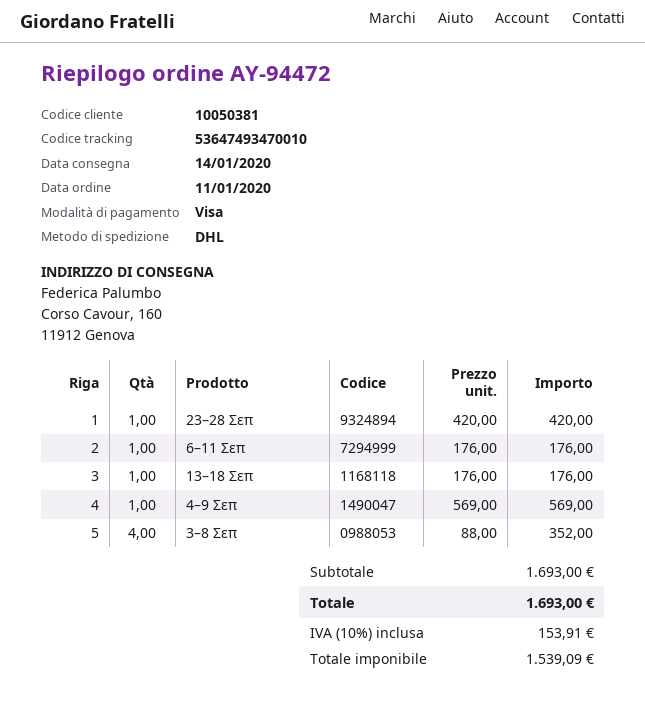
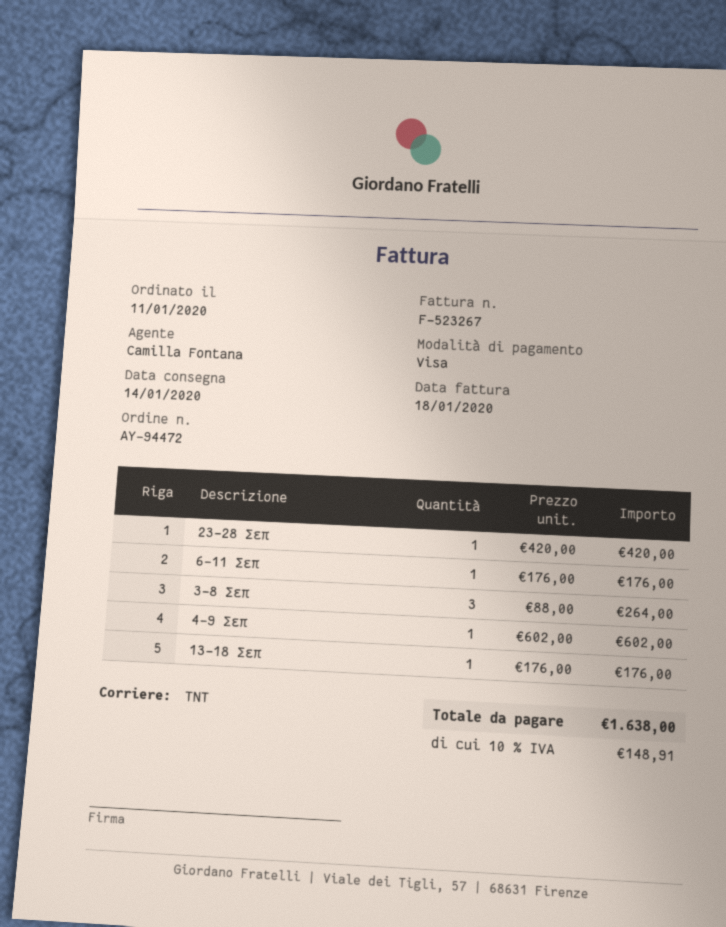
shipping method: DHL -> TNT
4–9 Σεπ: 1 x 569.00 = 569.00 -> 1 x 602.00 = 602.00
3–8 Σεπ: 4 x 88.00 = 352.00 -> 3 x 88.00 = 264.00
tax: 10% = 153.91 -> 10% = 148.91
total: 1693.00 -> 1638.00

